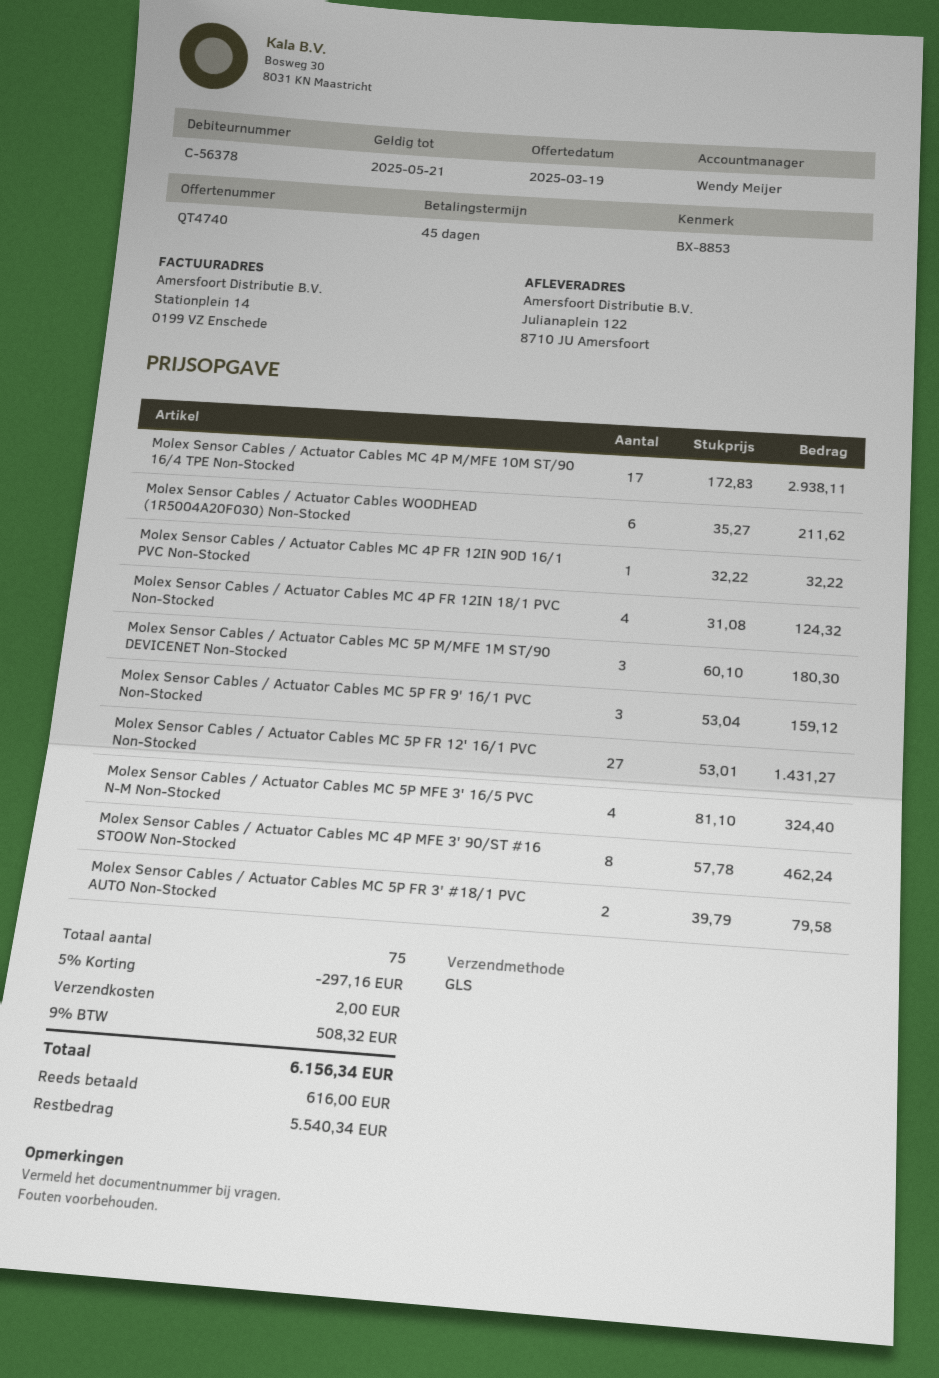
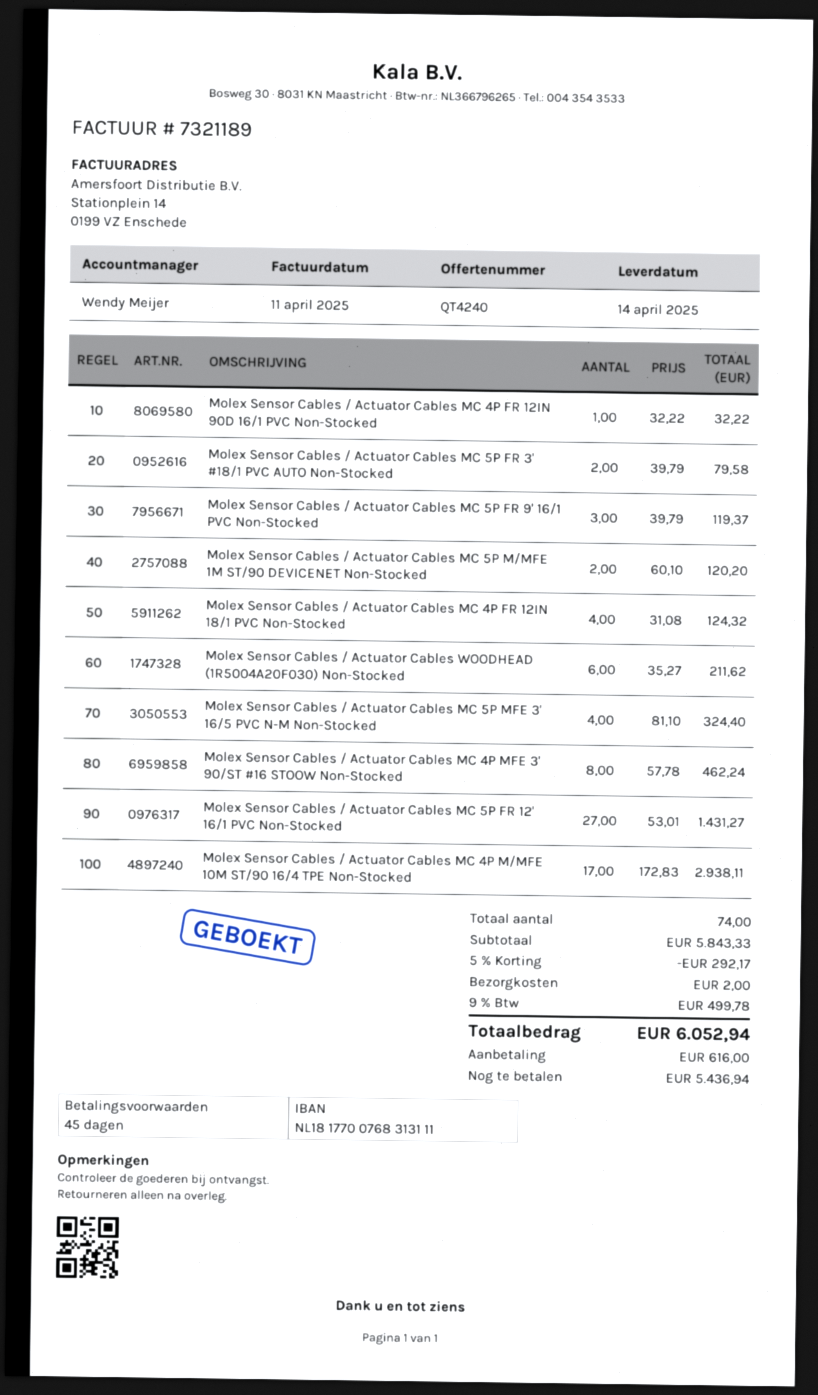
quote number: QT4740 -> QT4240
Molex Sensor Cables / Actuator Cables MC 5P M/MFE 1M ST/90 DEVICENET Non-Stocked: 3 x 60.10 = 180.30 -> 2 x 60.10 = 120.20
Molex Sensor Cables / Actuator Cables MC 5P FR 9' 16/1 PVC Non-Stocked: 3 x 53.04 = 159.12 -> 3 x 39.79 = 119.37
total quantity: 75 -> 74
discount: 5% = 297.16 -> 5% = 292.17
tax: 9% = 508.32 -> 9% = 499.78
total: 6156.34 -> 6052.94
balance: 5540.34 -> 5436.94

